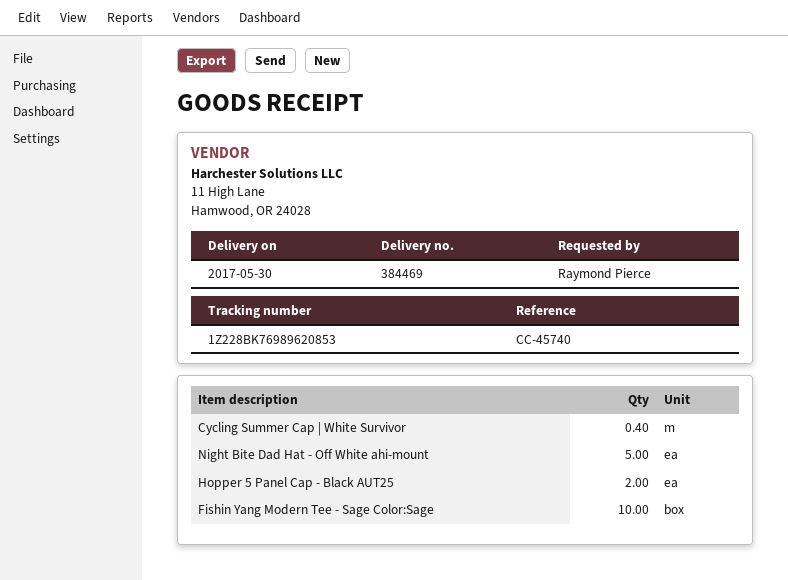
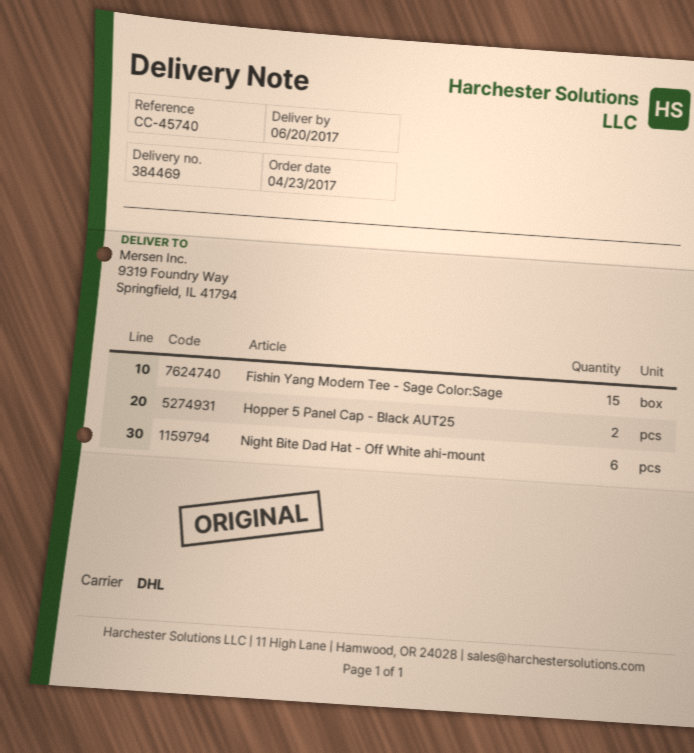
delivery date: 2017-05-30 -> 2017-06-20
Cycling Summer Cap | White Survivor: 0.4 -> none
Night Bite Dad Hat - Off White ahi-mount: 5 -> 6
Fishin Yang Modern Tee - Sage Color:Sage: 10 -> 15

